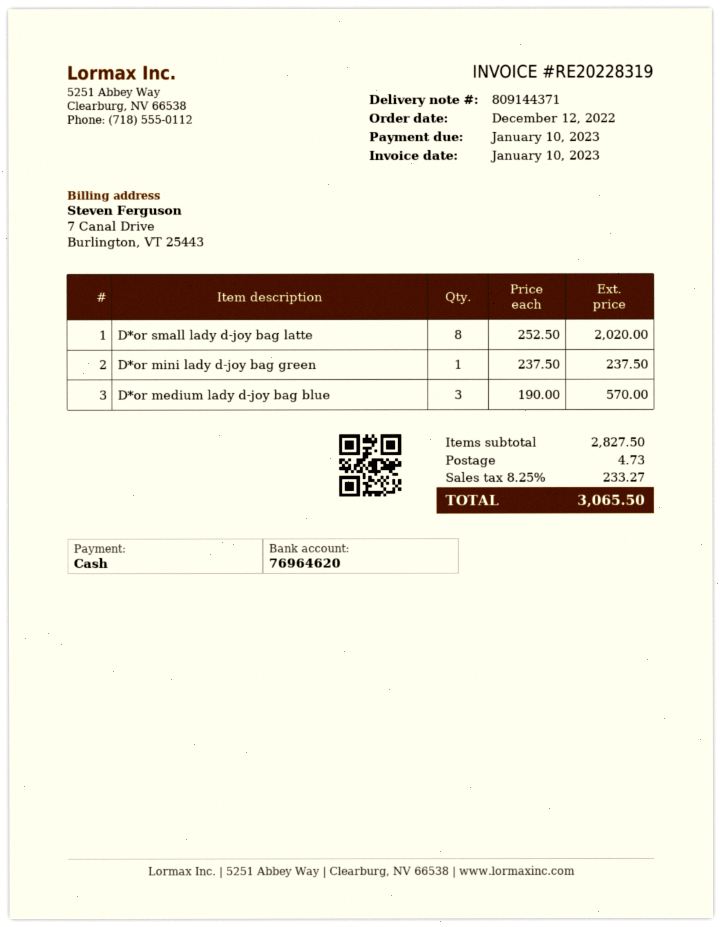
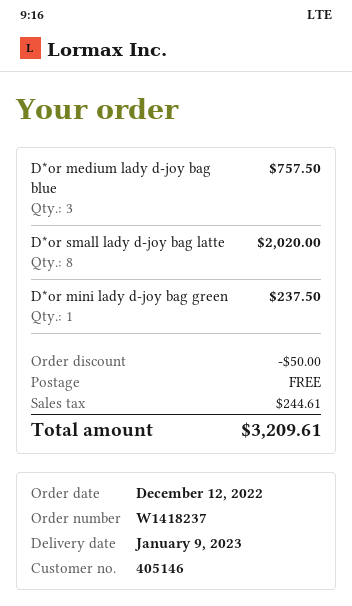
D*or medium lady d-joy bag blue: 3 for 570.00 -> 3 for 757.50
discount: none -> 50.00
shipping: 4.73 -> 0.00
tax: 233.27 -> 244.61
total: 3065.50 -> 3209.61

